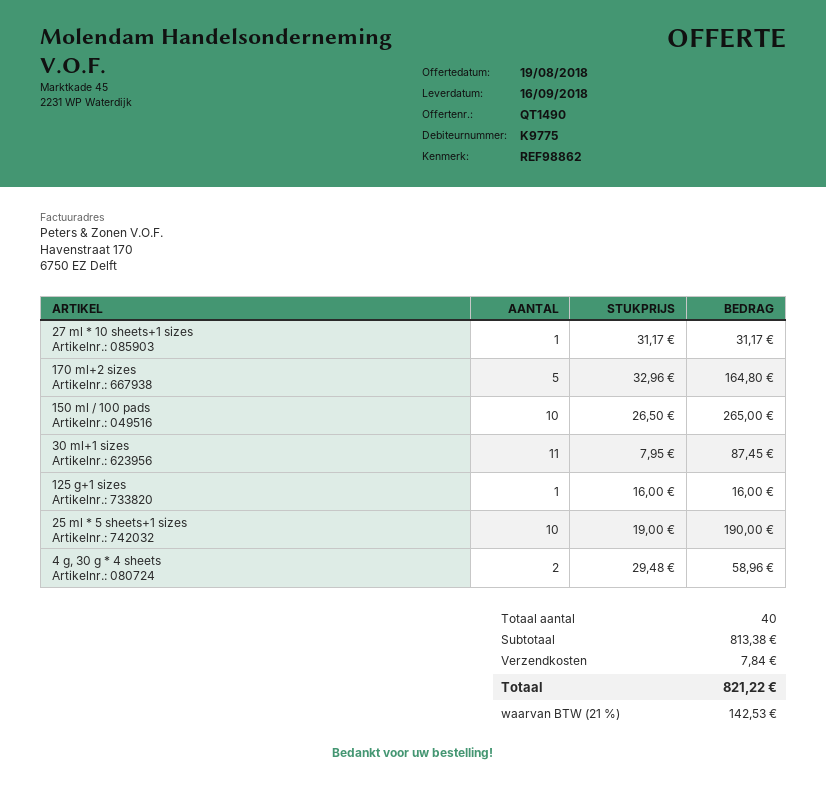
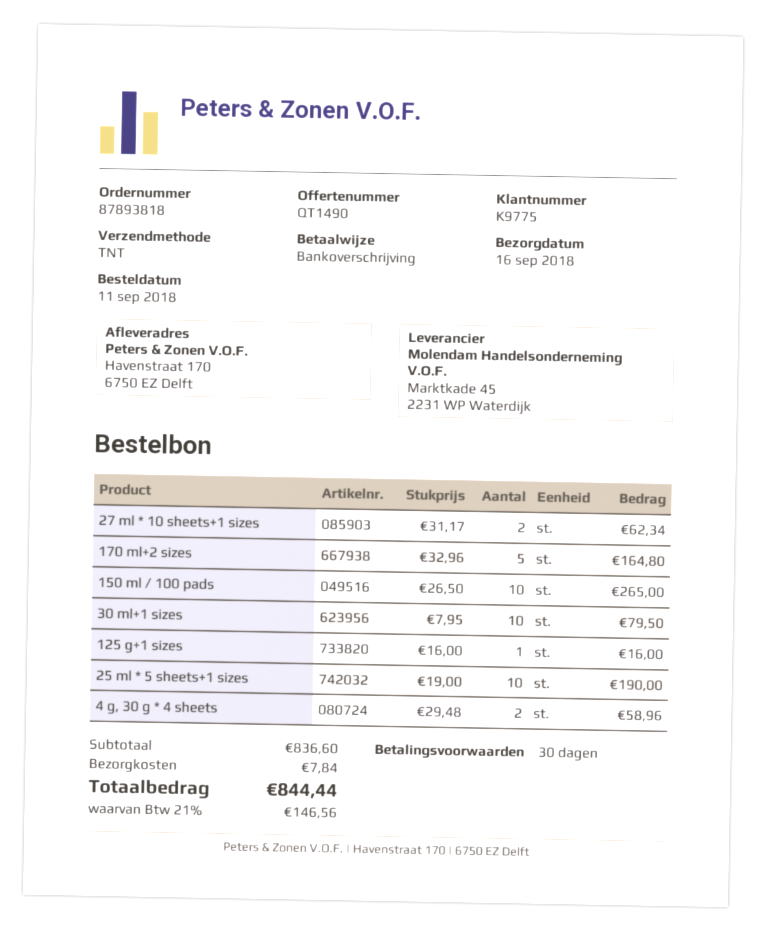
27 ml * 10 sheets+1 sizes: 1 x 31.17 = 31.17 -> 2 x 31.17 = 62.34
30 ml+1 sizes: 11 x 7.95 = 87.45 -> 10 x 7.95 = 79.50
subtotal: 813.38 -> 836.60
tax: 21% = 142.53 -> 21% = 146.56
total: 821.22 -> 844.44

